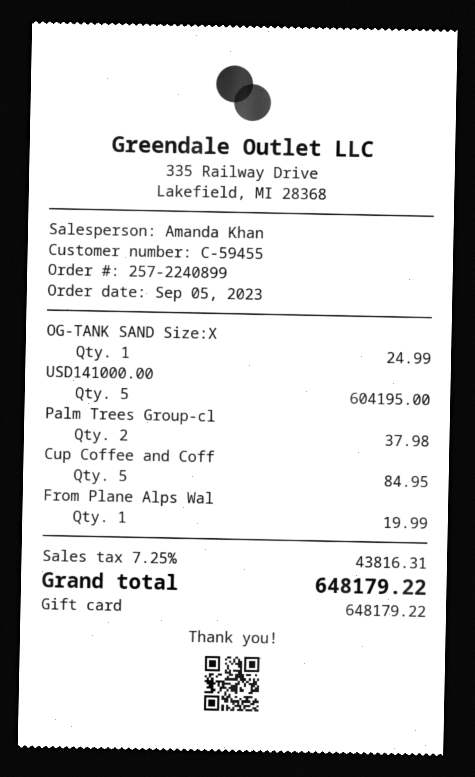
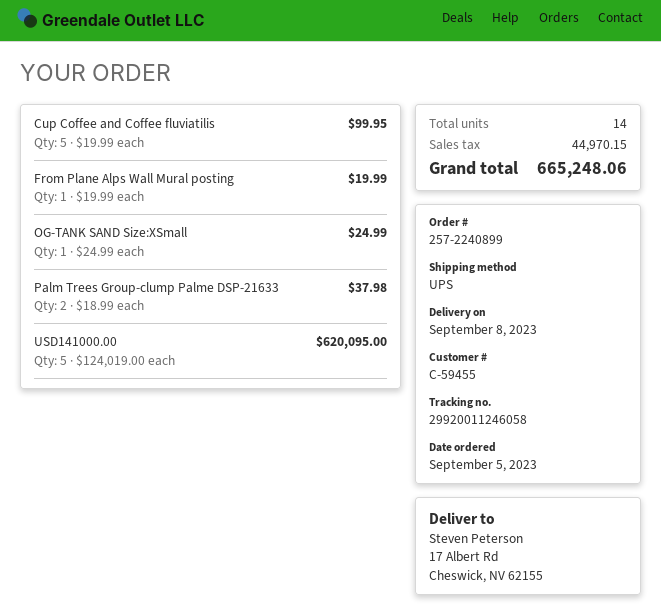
USD141000.00: 5 for 604195.00 -> 5 for 620095.00
Cup Coffee and Coff: 5 for 84.95 -> 5 for 99.95
tax: 43816.31 -> 44970.15
total: 648179.22 -> 665248.06

